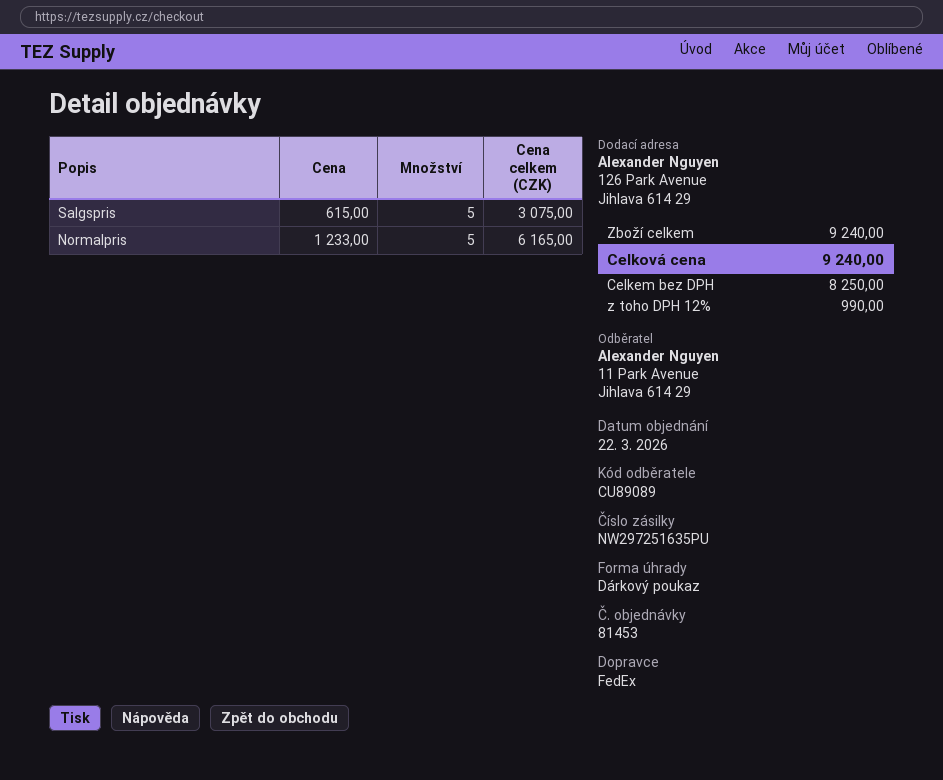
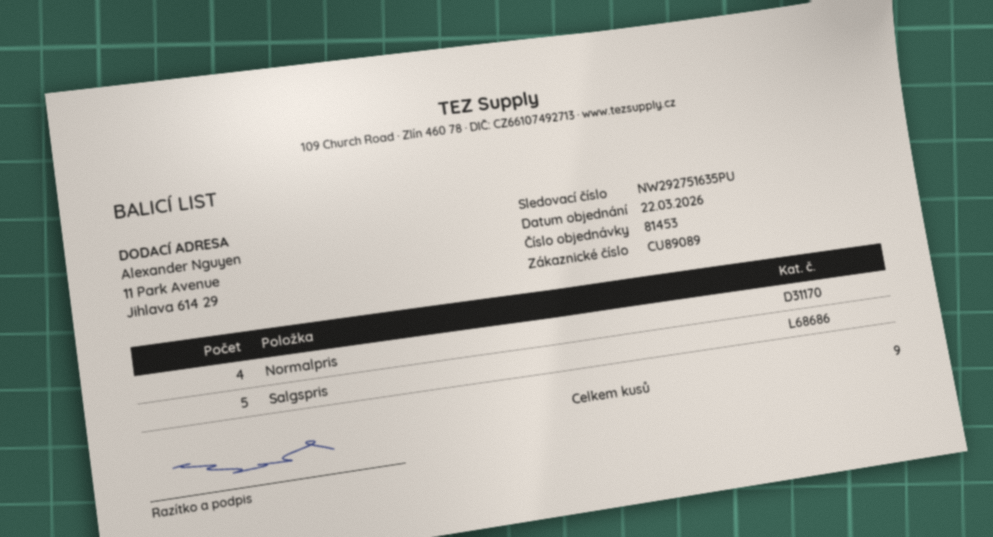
tracking number: NW297251635PU -> NW292751635PU
ship to: 126 Park Avenue, Jihlava 614 29 -> 11 Park Avenue, Jihlava 614 29
Normalpris: 5 -> 4

